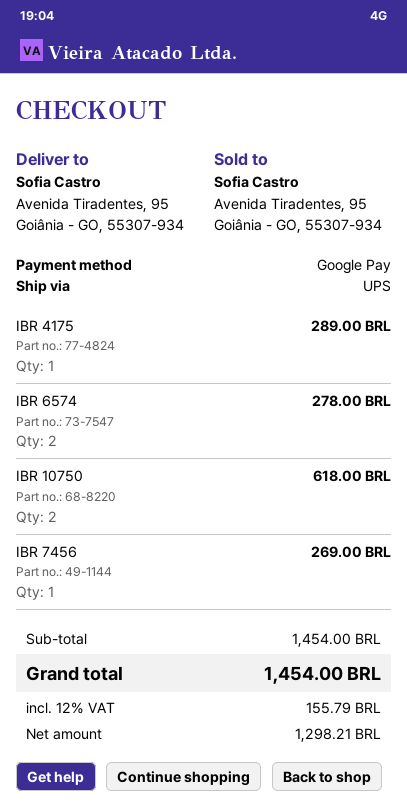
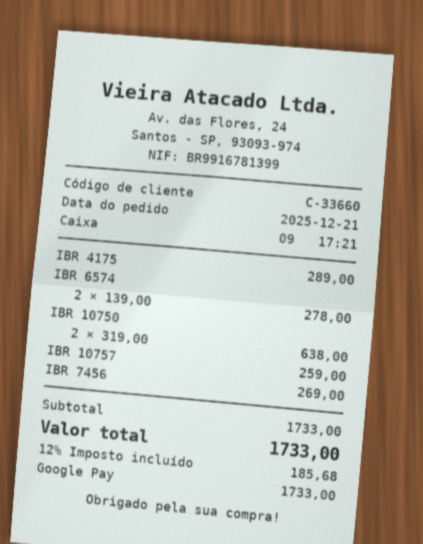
IBR 10750: 2 for 618.00 -> 2 for 638.00
IBR 10757: none -> 1 for 259.00
subtotal: 1454.00 -> 1733.00
tax: 12% = 155.79 -> 12% = 185.68
total: 1454.00 -> 1733.00

